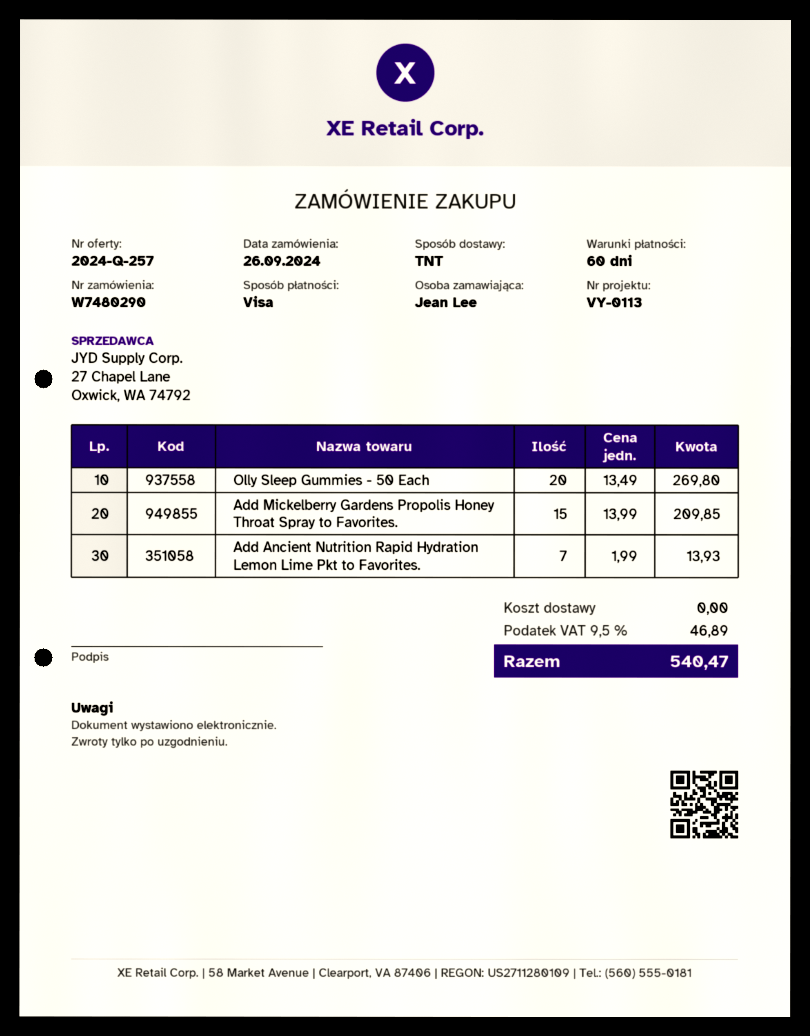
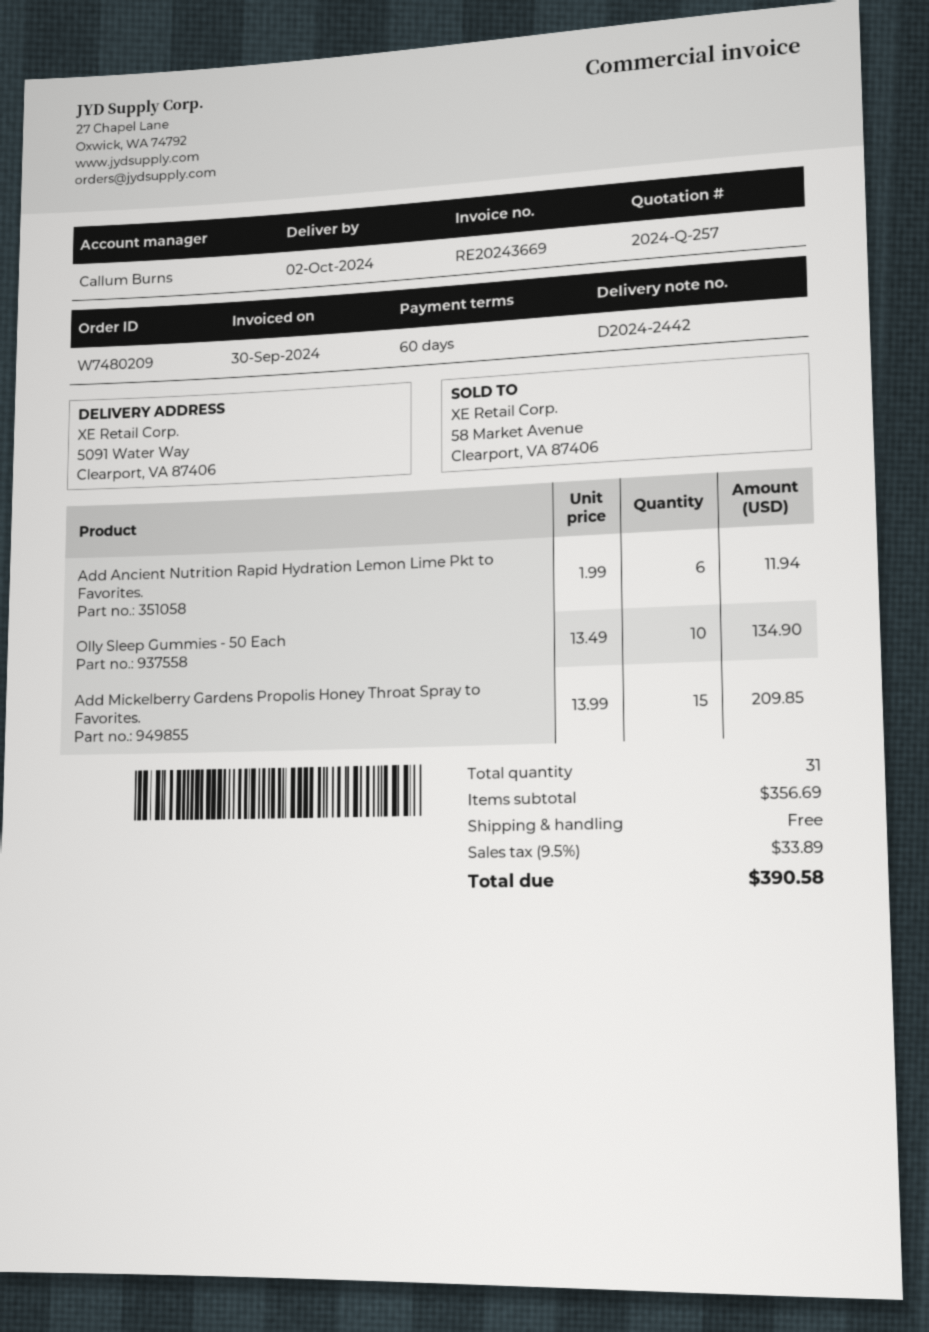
order number: W7480290 -> W7480209
Olly Sleep Gummies - 50 Each: 20 x 13.49 = 269.80 -> 10 x 13.49 = 134.90
Add Ancient Nutrition Rapid Hydration Lemon Lime Pkt to Favorites.: 7 x 1.99 = 13.93 -> 6 x 1.99 = 11.94
tax: 9.5% = 46.89 -> 9.5% = 33.89
total: 540.47 -> 390.58

